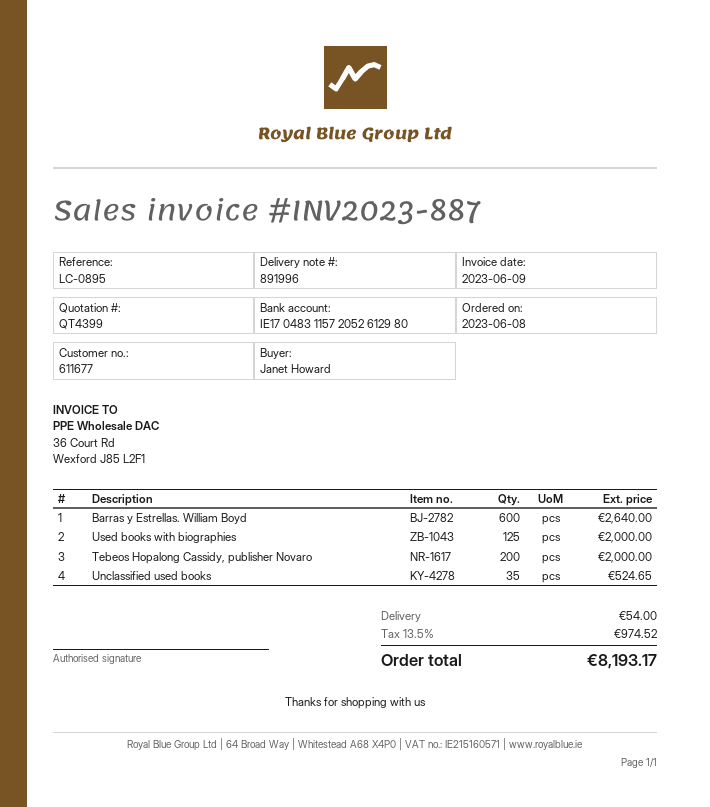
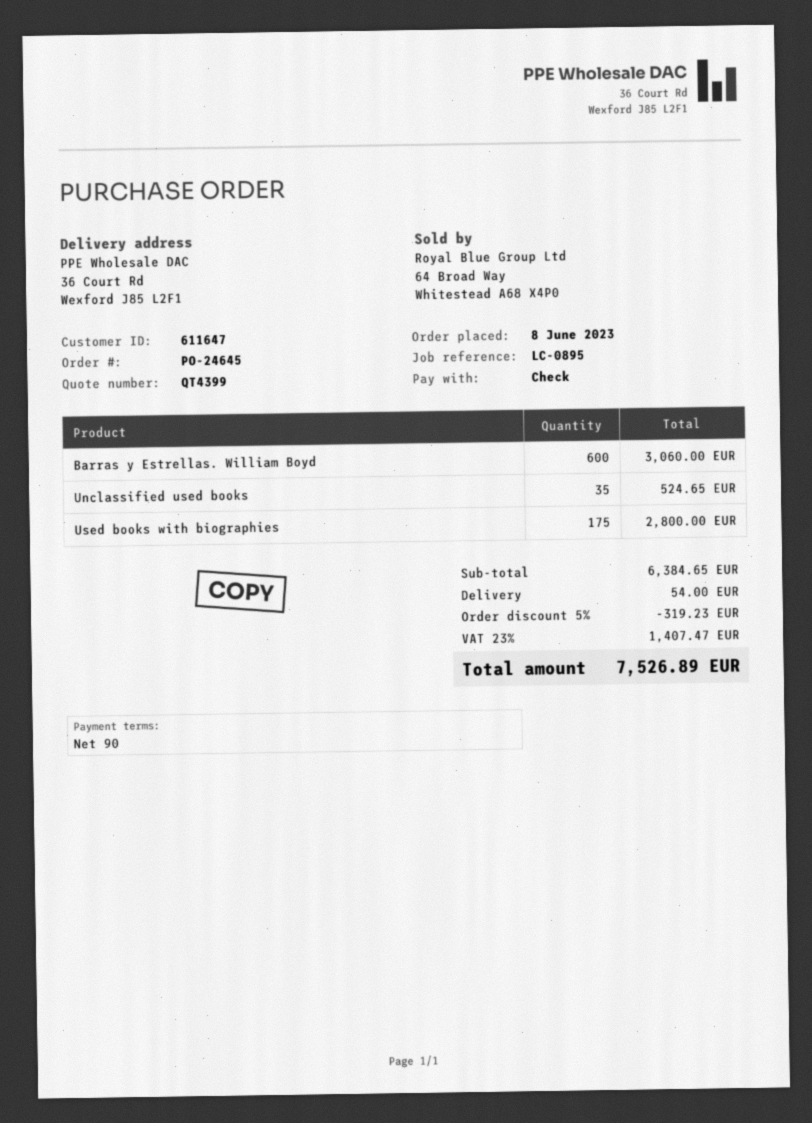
customer number: 611677 -> 611647
Barras y Estrellas. William Boyd: 600 for 2640.00 -> 600 for 3060.00
Used books with biographies: 125 for 2000.00 -> 175 for 2800.00
Tebeos Hopalong Cassidy, publisher Novaro: 200 for 2000.00 -> none
discount: none -> 5% = 319.23
tax: 13.5% = 974.52 -> 23% = 1407.47
total: 8193.17 -> 7526.89

